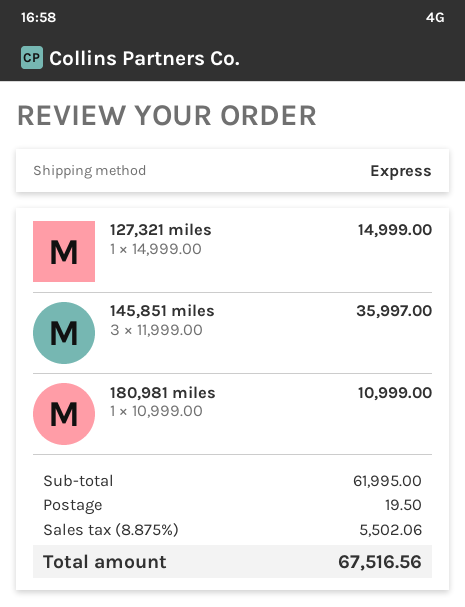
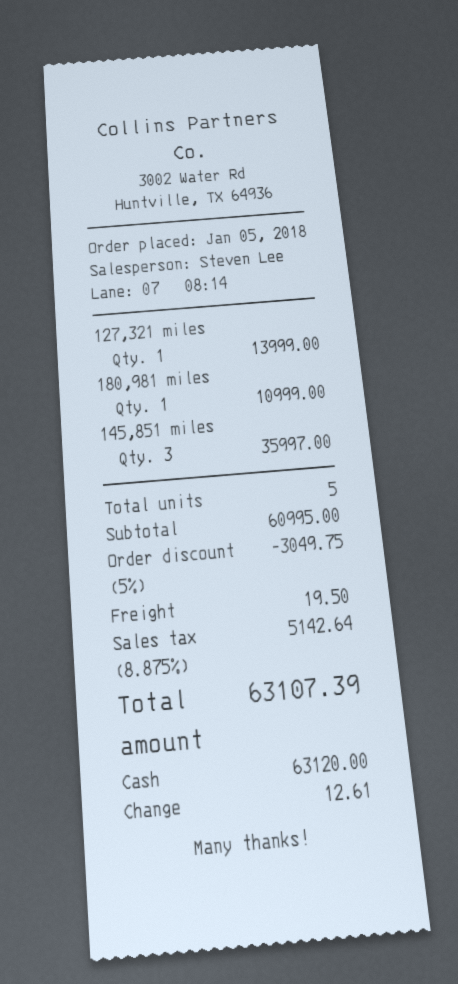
127,321 miles: 1 for 14999.00 -> 1 for 13999.00
subtotal: 61995.00 -> 60995.00
discount: none -> 5% = 3049.75
tax: 8.875% = 5502.06 -> 8.875% = 5142.64
total: 67516.56 -> 63107.39

